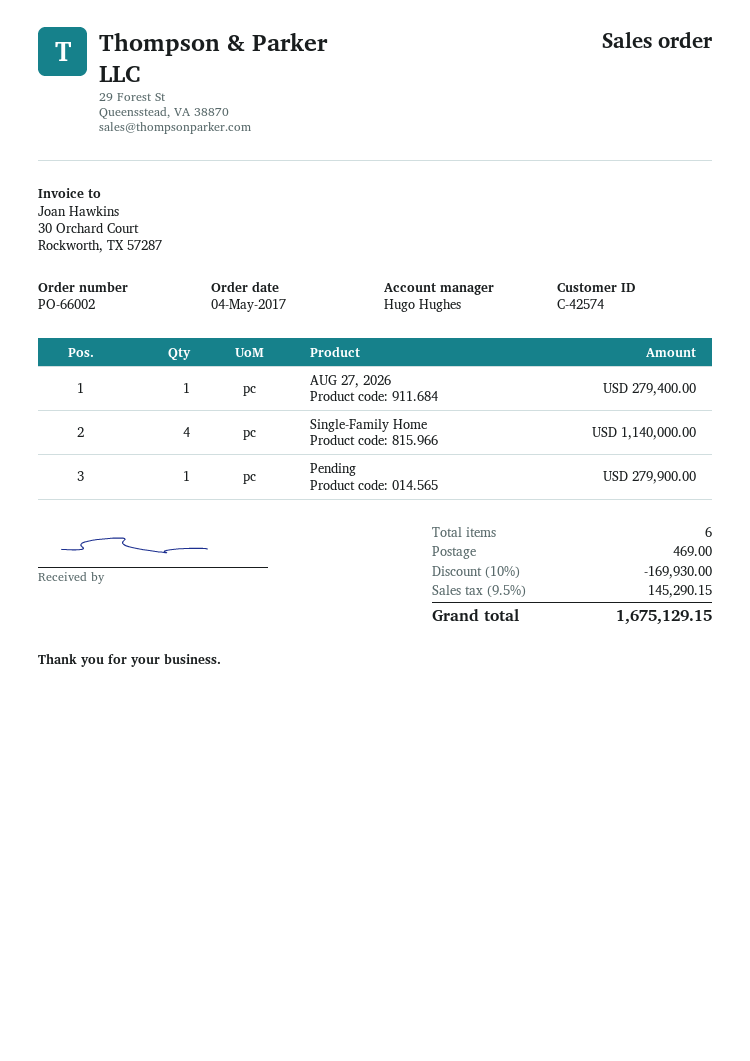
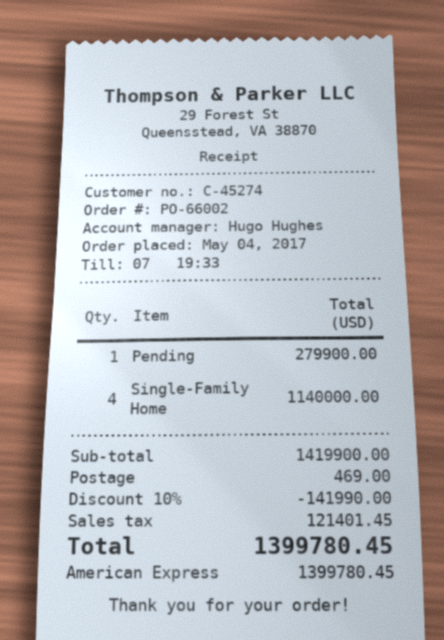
customer number: C-42574 -> C-45274
AUG 27, 2026: 1 for 279400.00 -> none
discount: 10% = 169930.00 -> 10% = 141990.00
tax: 145290.15 -> 121401.45
total: 1675129.15 -> 1399780.45

